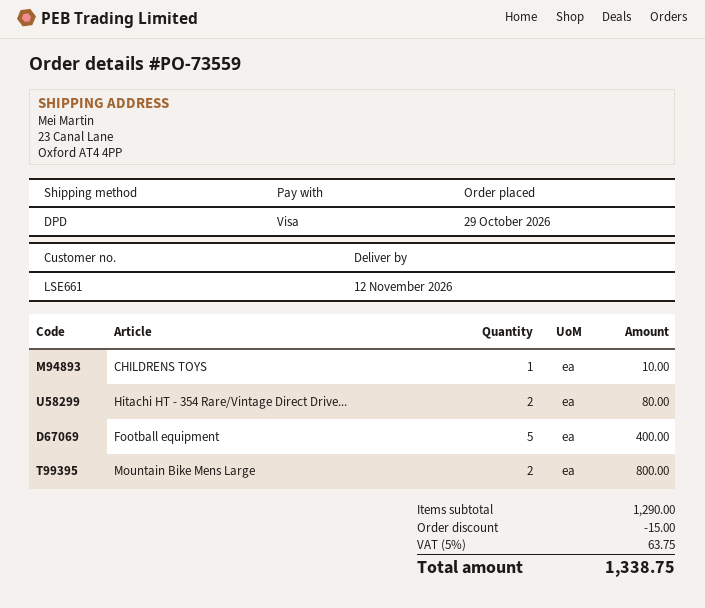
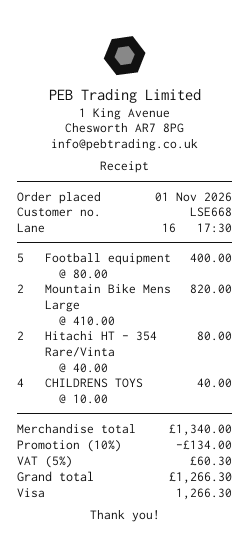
order date: 2026-10-29 -> 2026-11-01
customer number: LSE661 -> LSE668
CHILDRENS TOYS: 1 for 10.00 -> 4 for 40.00
Mountain Bike Mens Large: 2 for 800.00 -> 2 for 820.00
subtotal: 1290.00 -> 1340.00
discount: 15.00 -> 134.00
tax: 5% = 63.75 -> 5% = 60.30
total: 1338.75 -> 1266.30

